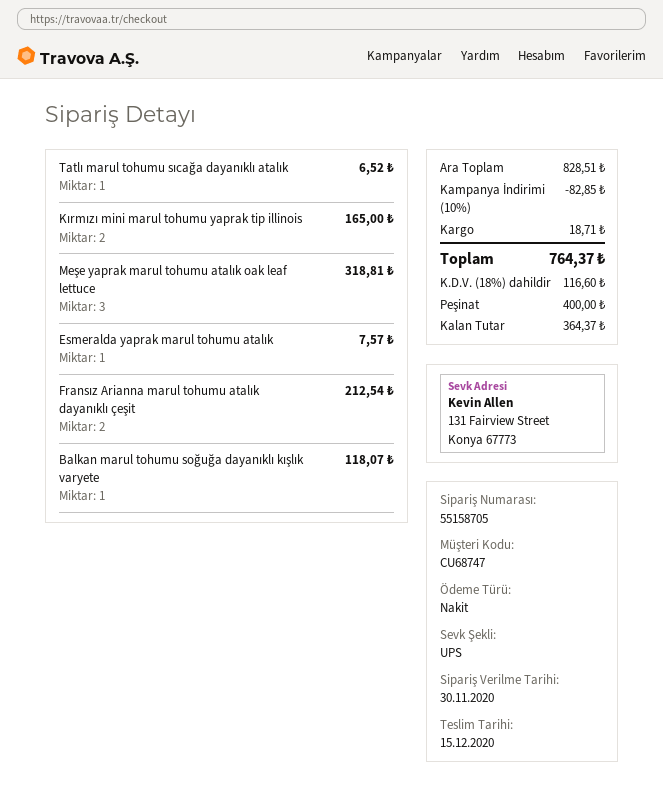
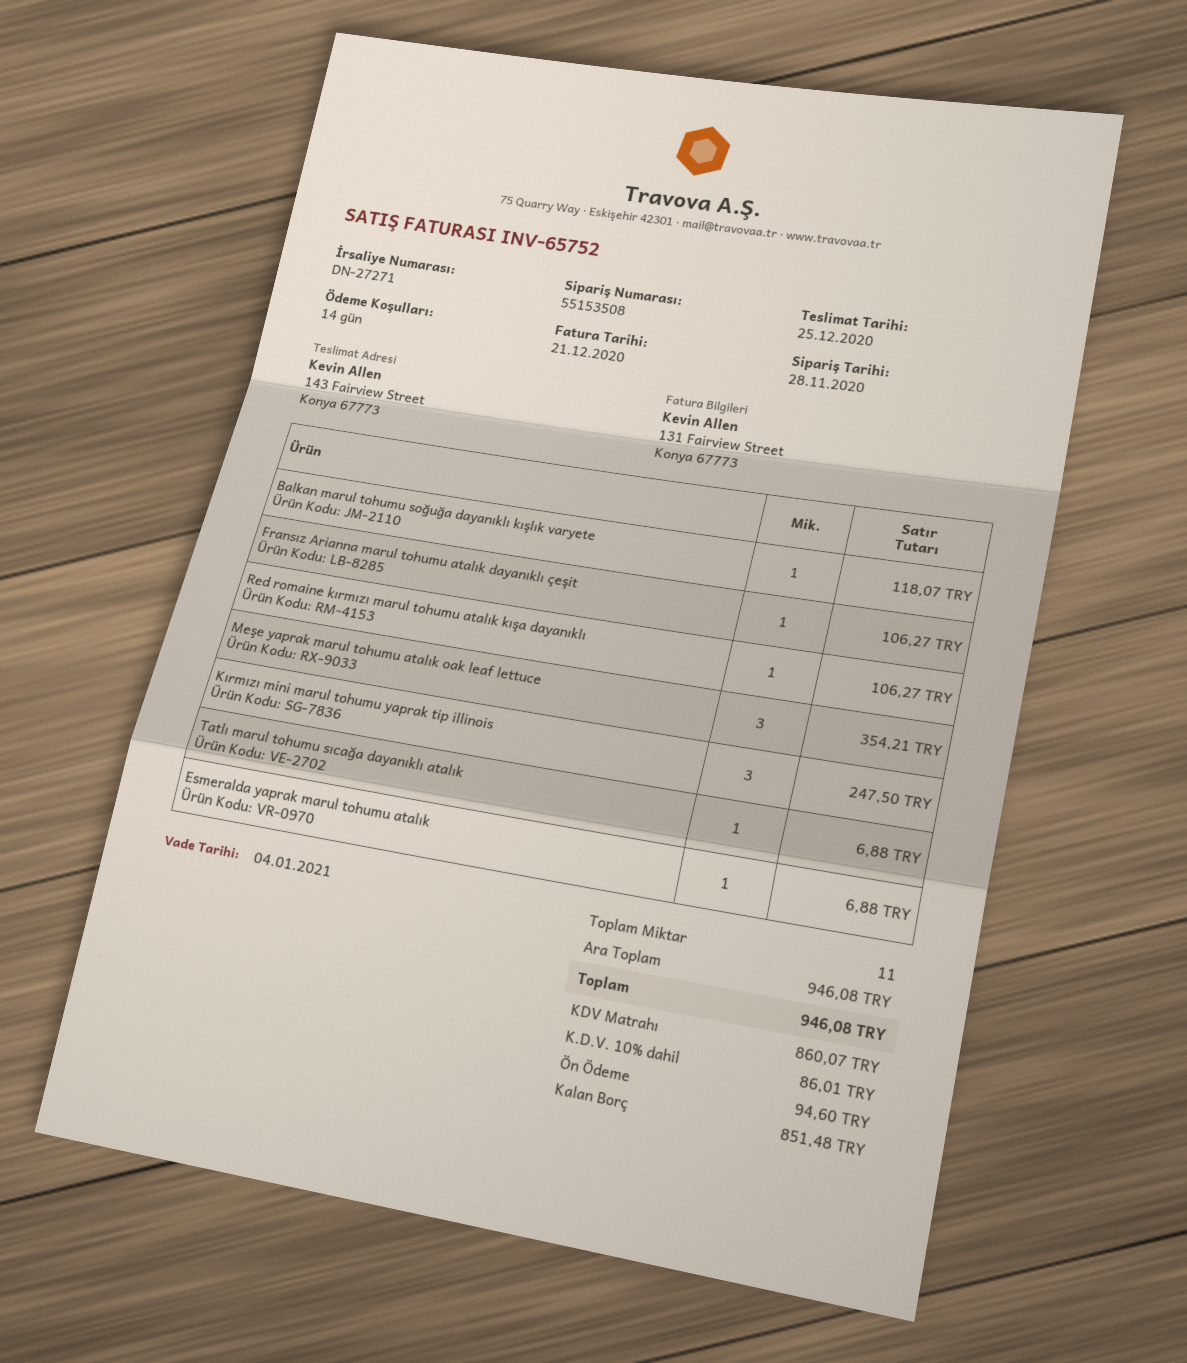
order number: 55158705 -> 55153508
order date: 2020-11-30 -> 2020-11-28
delivery date: 2020-12-15 -> 2020-12-25
ship to: 131 Fairview Street, Konya 67773 -> 143 Fairview Street, Konya 67773
Tatlı marul tohumu sıcağa dayanıklı atalık: 1 for 6.52 -> 1 for 6.88
Kırmızı mini marul tohumu yaprak tip illinois: 2 for 165.00 -> 3 for 247.50
Meşe yaprak marul tohumu atalık oak leaf lettuce: 3 for 318.81 -> 3 for 354.21
Esmeralda yaprak marul tohumu atalık: 1 for 7.57 -> 1 for 6.88
Fransız Arianna marul tohumu atalık dayanıklı çeşit: 2 for 212.54 -> 1 for 106.27
Red romaine kırmızı marul tohumu atalık kışa dayanıklı: none -> 1 for 106.27
subtotal: 828.51 -> 946.08
discount: 10% = 82.85 -> none
shipping: 18.71 -> none
tax: 18% = 116.60 -> 10% = 86.01
total: 764.37 -> 946.08
deposit: 400.00 -> 94.60
balance: 364.37 -> 851.48

